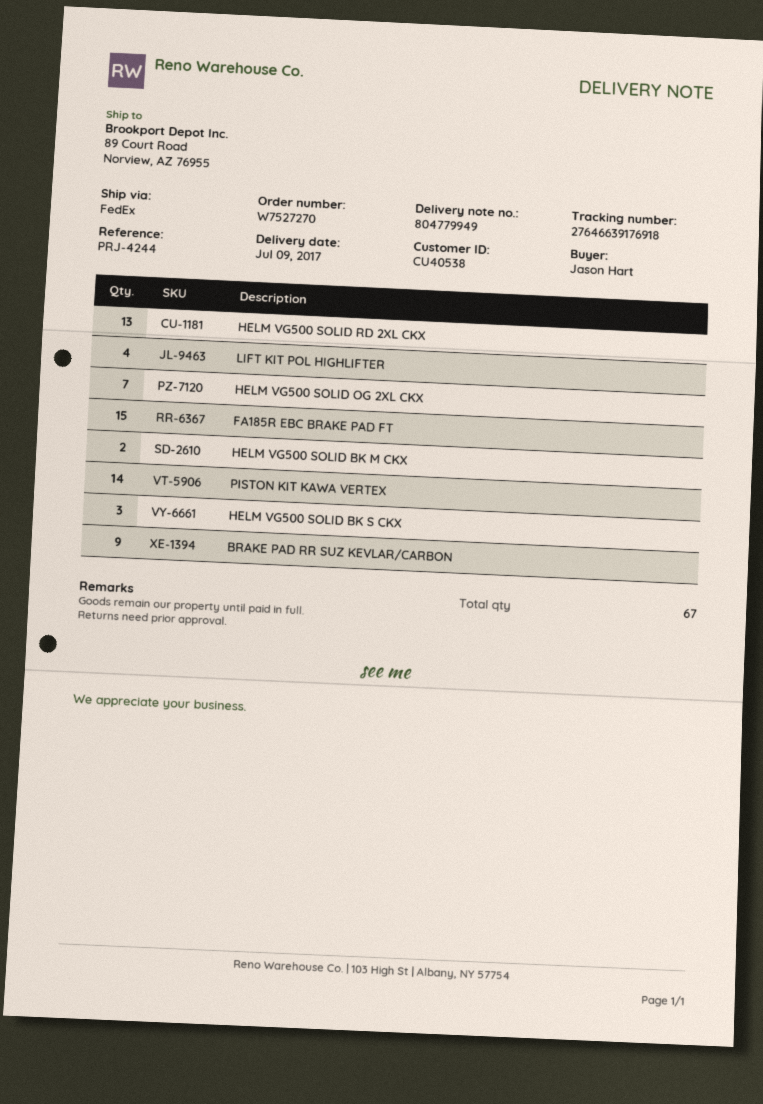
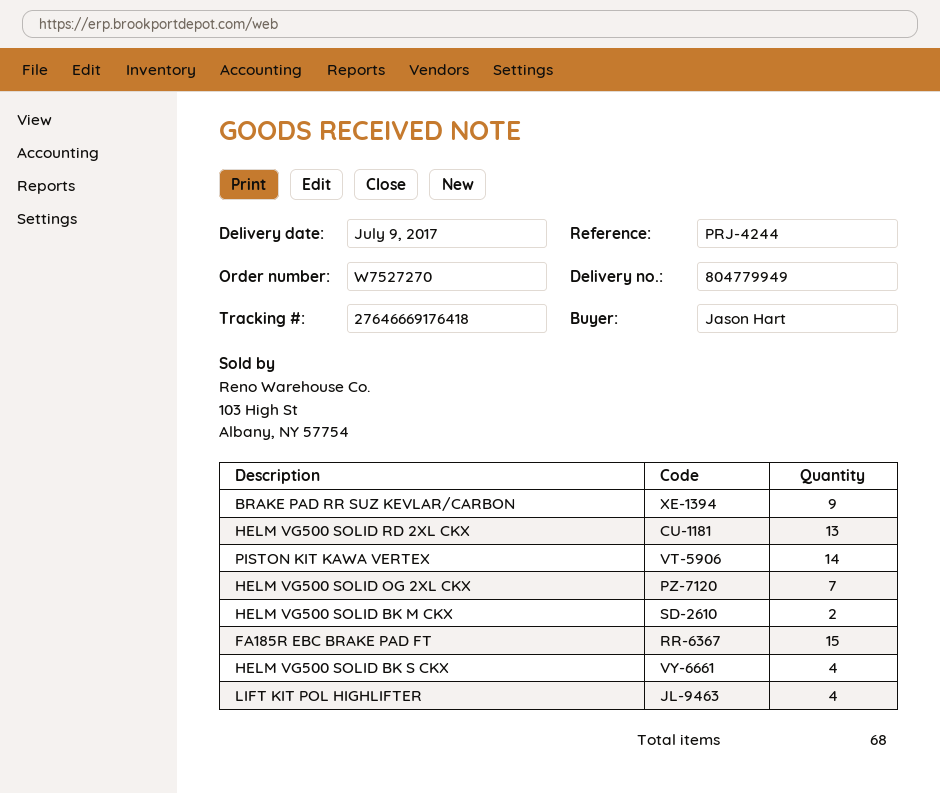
tracking number: 27646639176918 -> 27646669176418
HELM VG500 SOLID BK S CKX: 3 -> 4
total quantity: 67 -> 68

